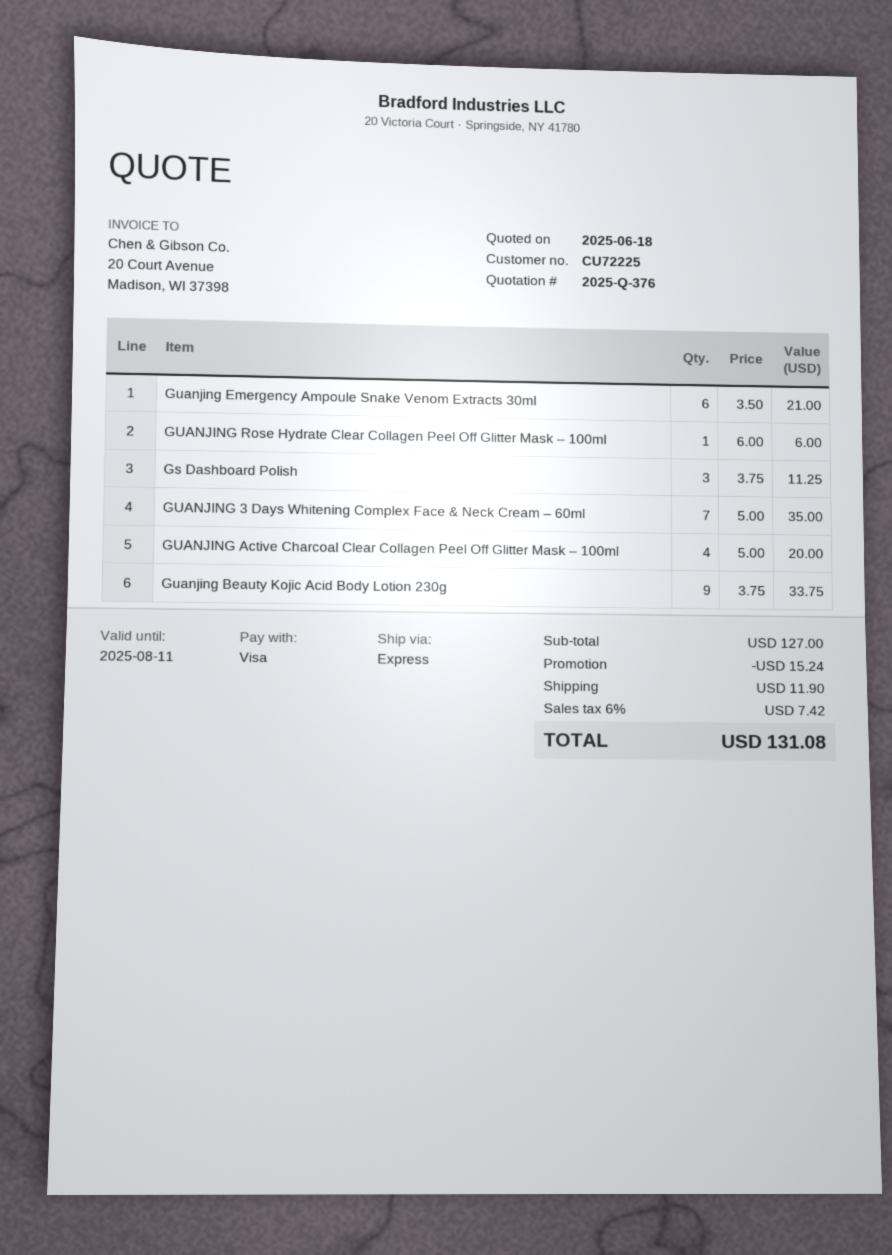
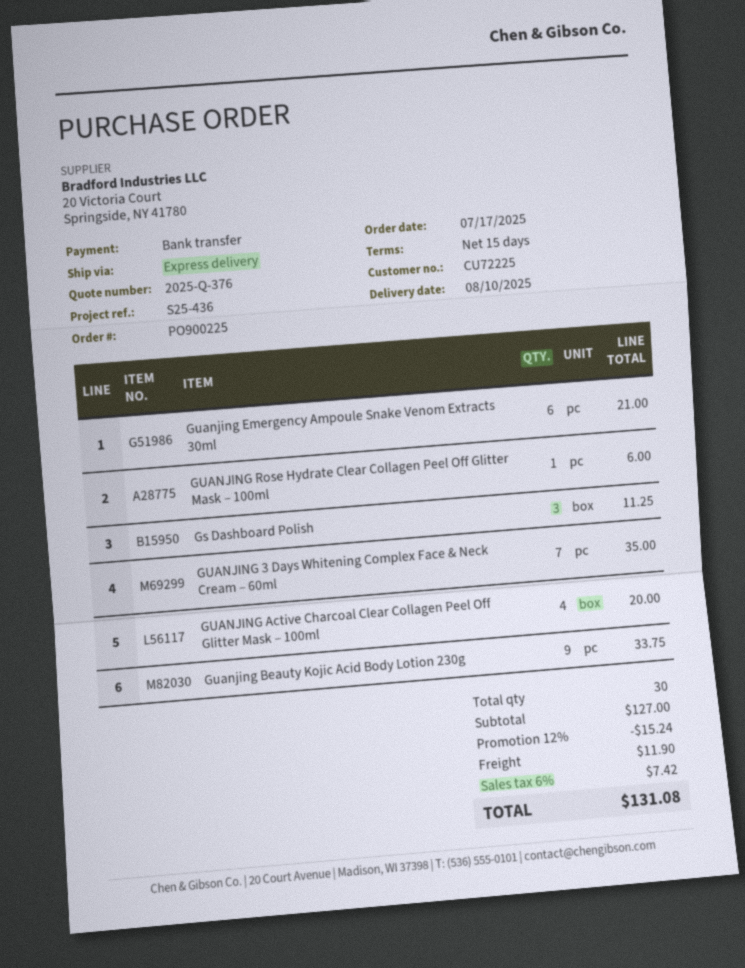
payment method: Visa -> bank transfer

